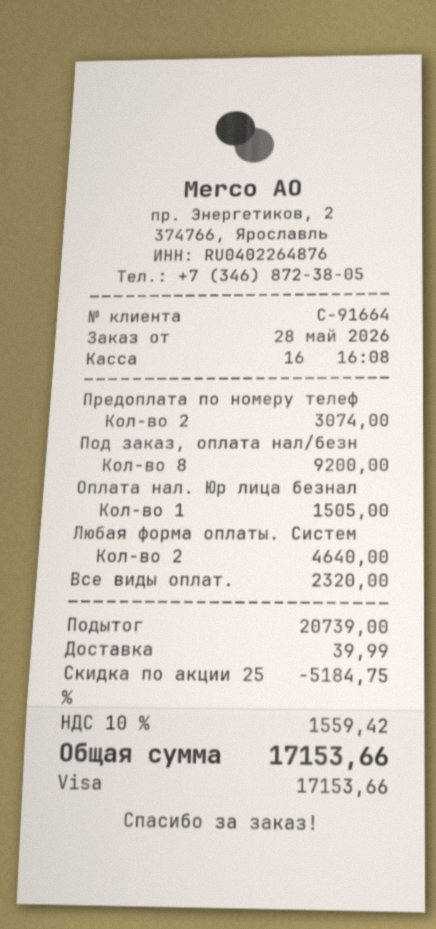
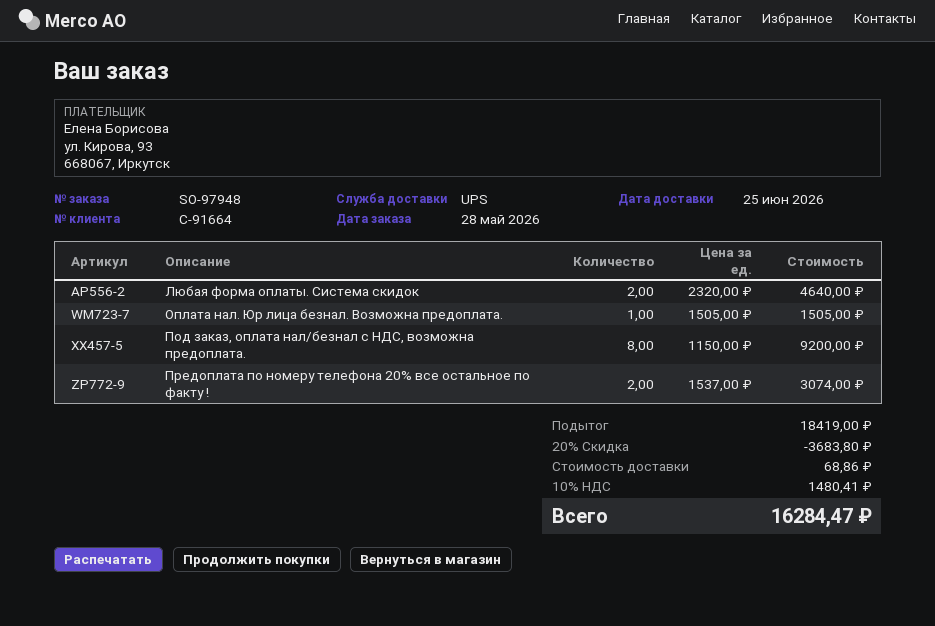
Все виды оплат.: 1 for 2320.00 -> none
subtotal: 20739.00 -> 18419.00
discount: 25% = 5184.75 -> 20% = 3683.80
shipping: 39.99 -> 68.86
tax: 10% = 1559.42 -> 10% = 1480.41
total: 17153.66 -> 16284.47

